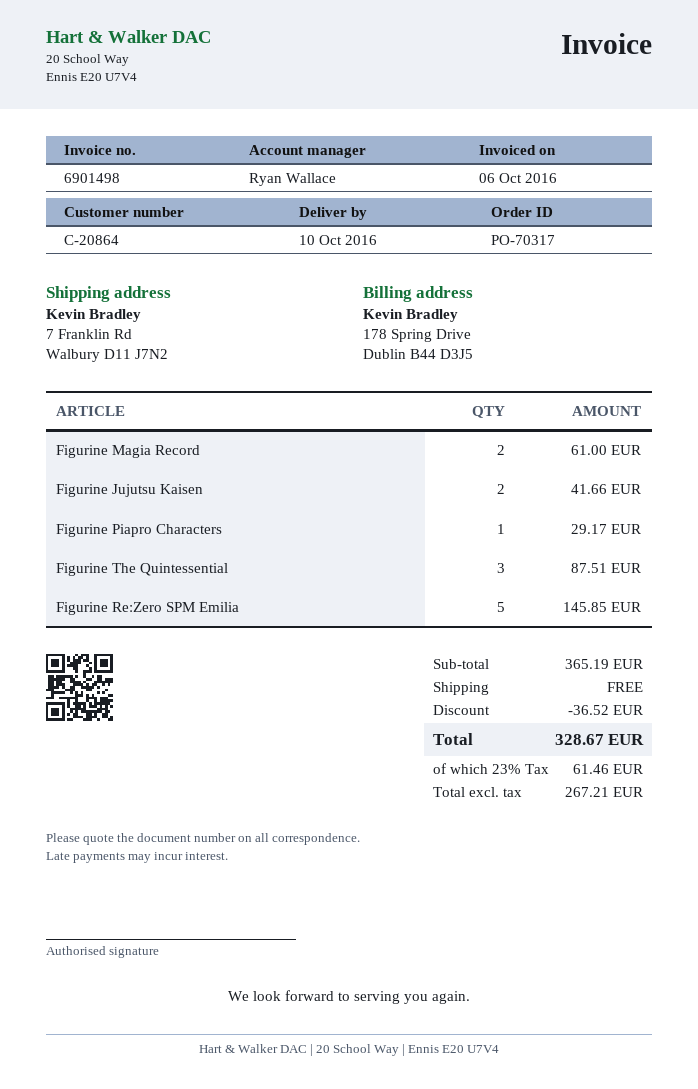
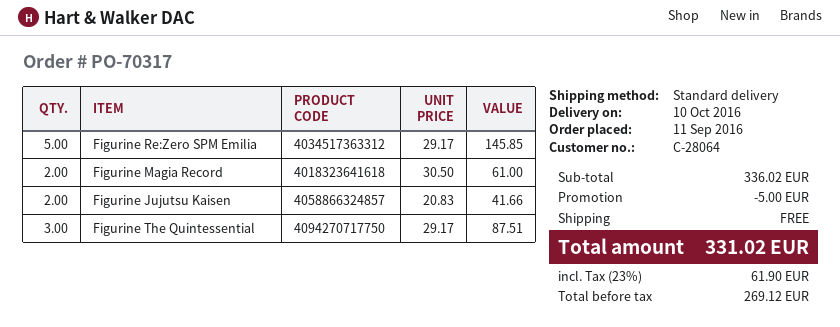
customer number: C-20864 -> C-28064
Figurine Piapro Characters: 1 for 29.17 -> none
subtotal: 365.19 -> 336.02
discount: 36.52 -> 5.00
net: 267.21 -> 269.12
tax: 23% = 61.46 -> 23% = 61.90
total: 328.67 -> 331.02

